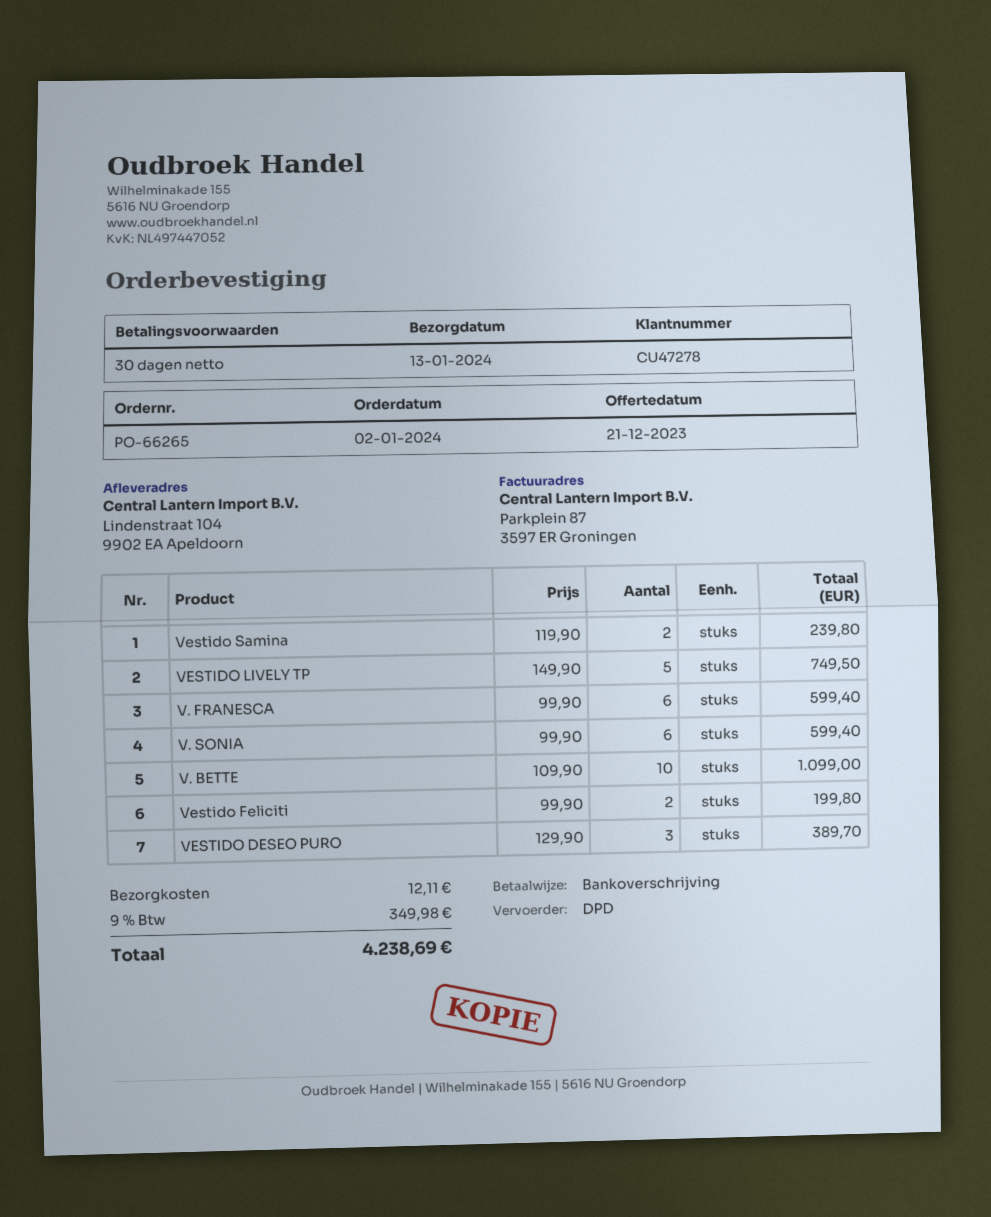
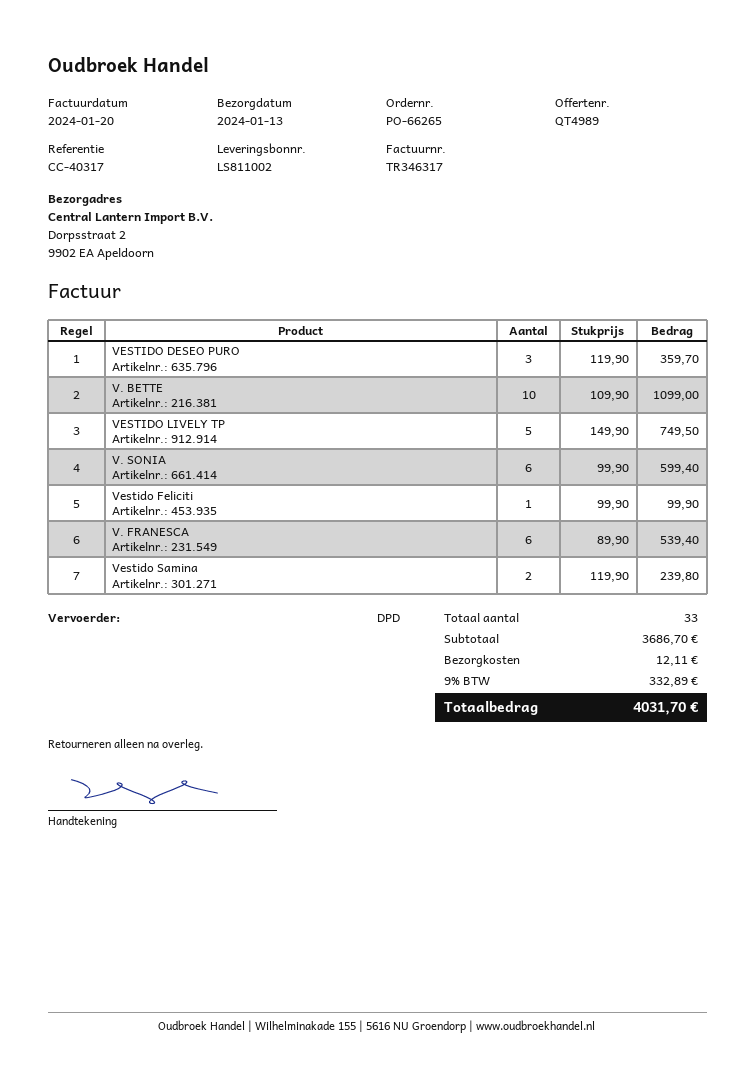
ship to: Lindenstraat 104, 9902 EA Apeldoorn -> Dorpsstraat 2, 9902 EA Apeldoorn
V. FRANESCA: 6 x 99.90 = 599.40 -> 6 x 89.90 = 539.40
Vestido Feliciti: 2 x 99.90 = 199.80 -> 1 x 99.90 = 99.90
VESTIDO DESEO PURO: 3 x 129.90 = 389.70 -> 3 x 119.90 = 359.70
tax: 9% = 349.98 -> 9% = 332.89
total: 4238.69 -> 4031.70

